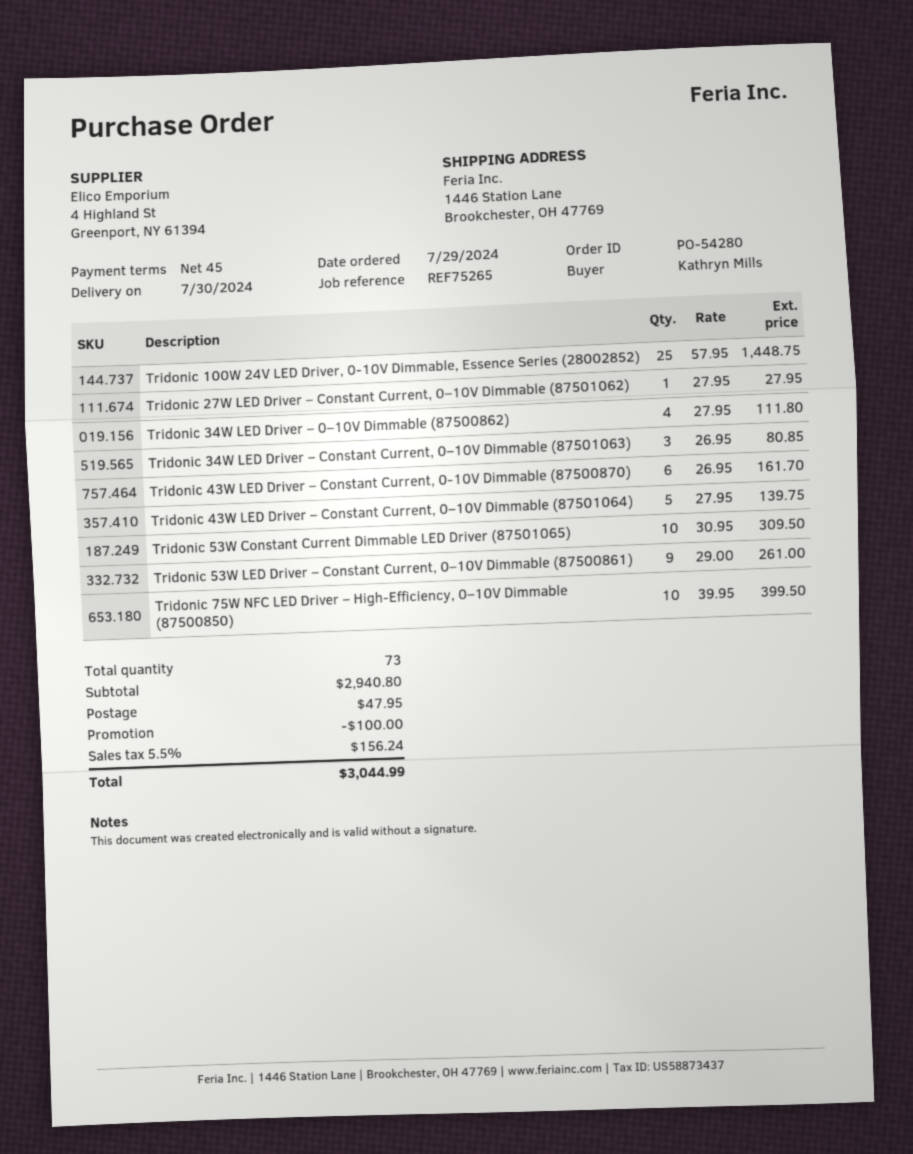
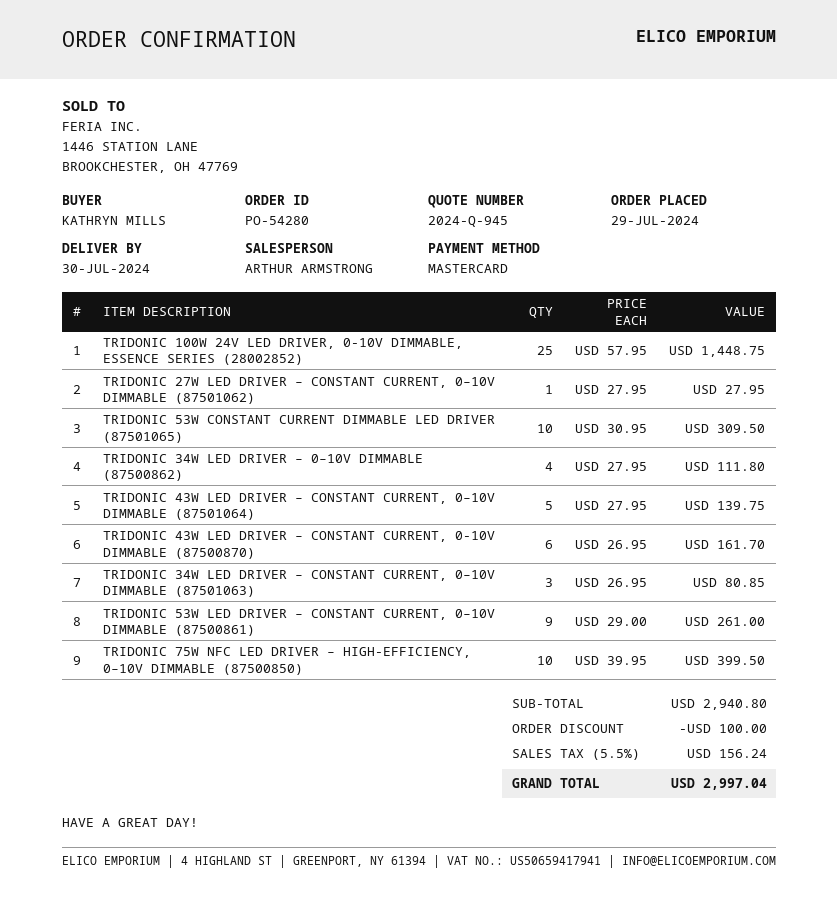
shipping: 47.95 -> none
total: 3044.99 -> 2997.04

